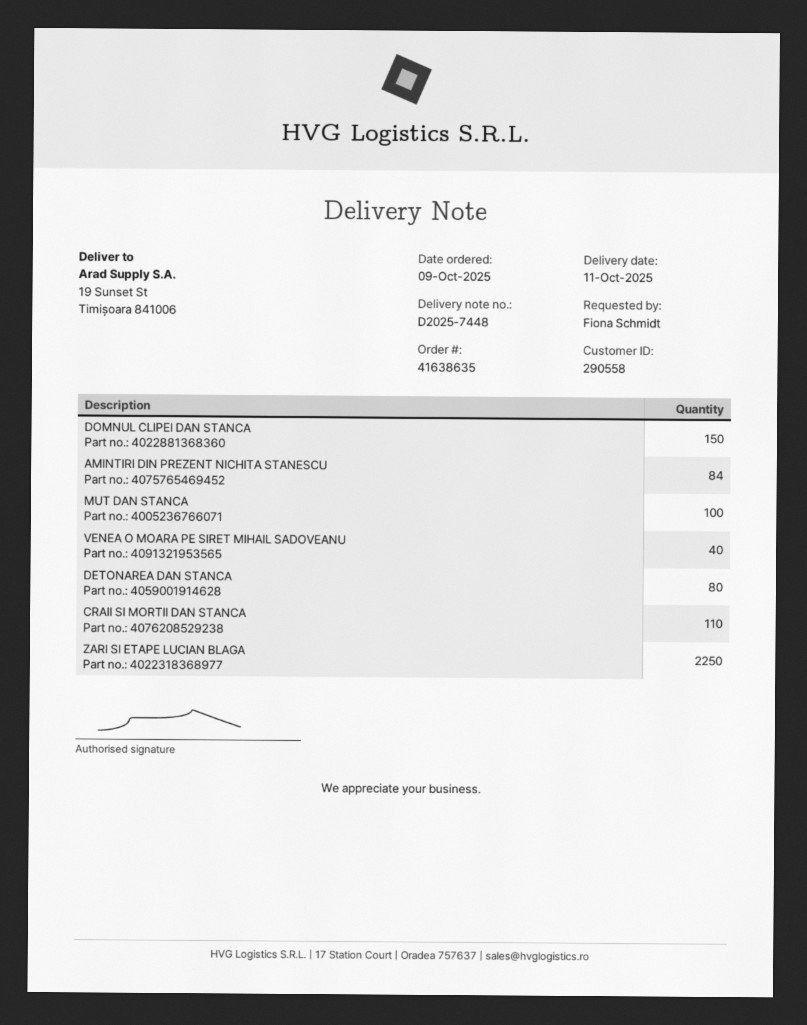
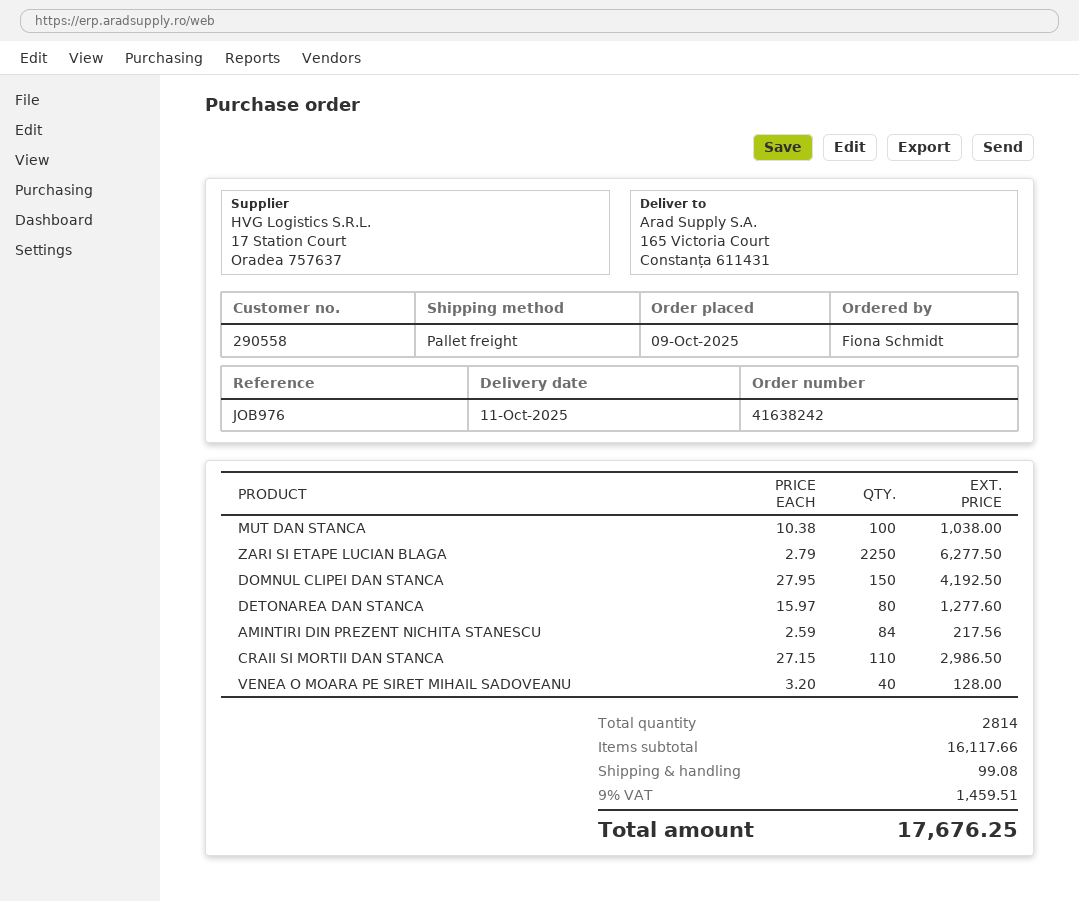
order number: 41638635 -> 41638242
ship to: 19 Sunset St, Timișoara 841006 -> 165 Victoria Court, Constanța 611431

